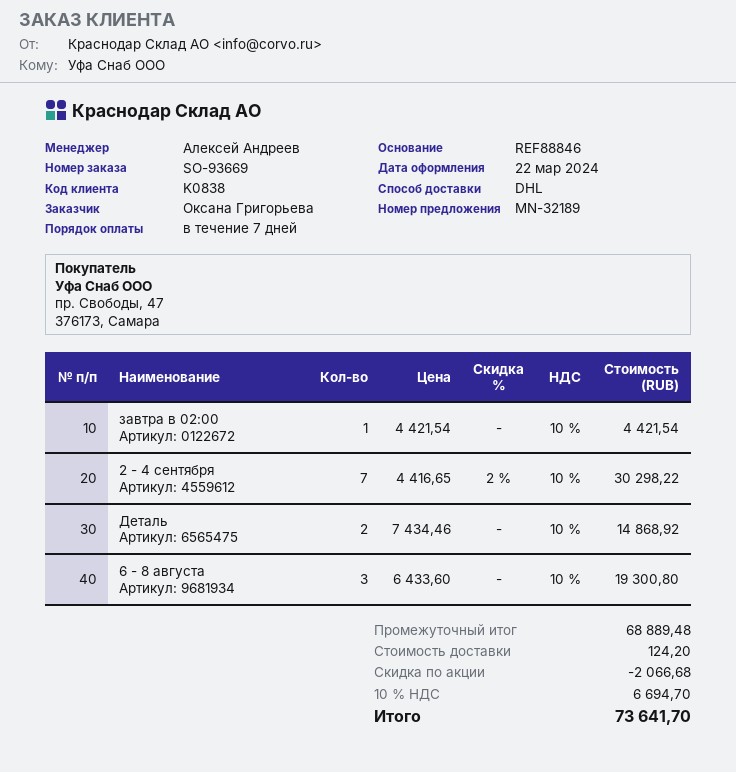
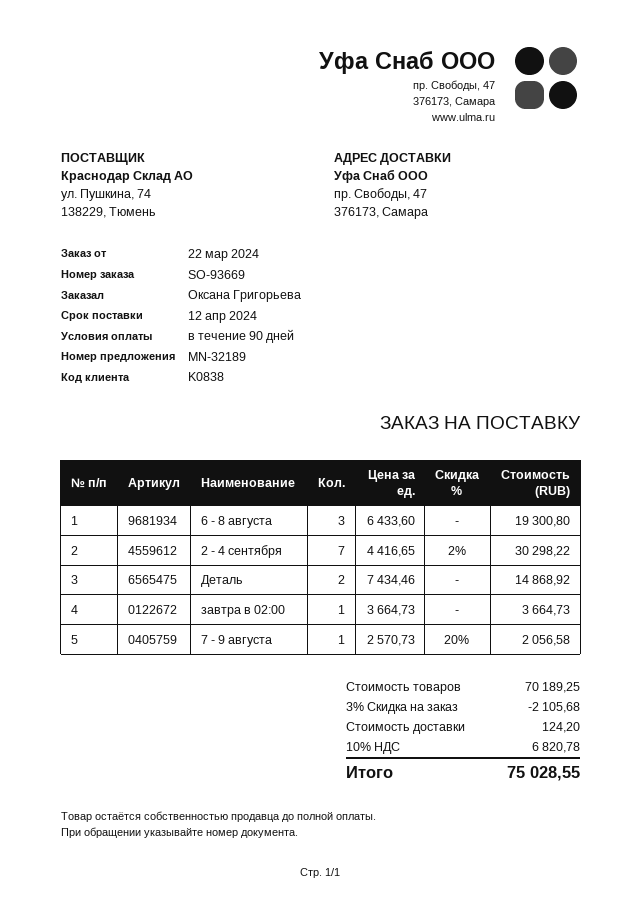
payment terms: 7 days -> 90 days
завтра в 02:00: 1 x 4421.54 = 4421.54 -> 1 x 3664.73 = 3664.73
7 - 9 августа: none -> 1 x 2570.73 - 20% = 2056.58
subtotal: 68889.48 -> 70189.25
discount: 2066.68 -> 2105.68
tax: 10% = 6694.70 -> 10% = 6820.78
total: 73641.70 -> 75028.55

